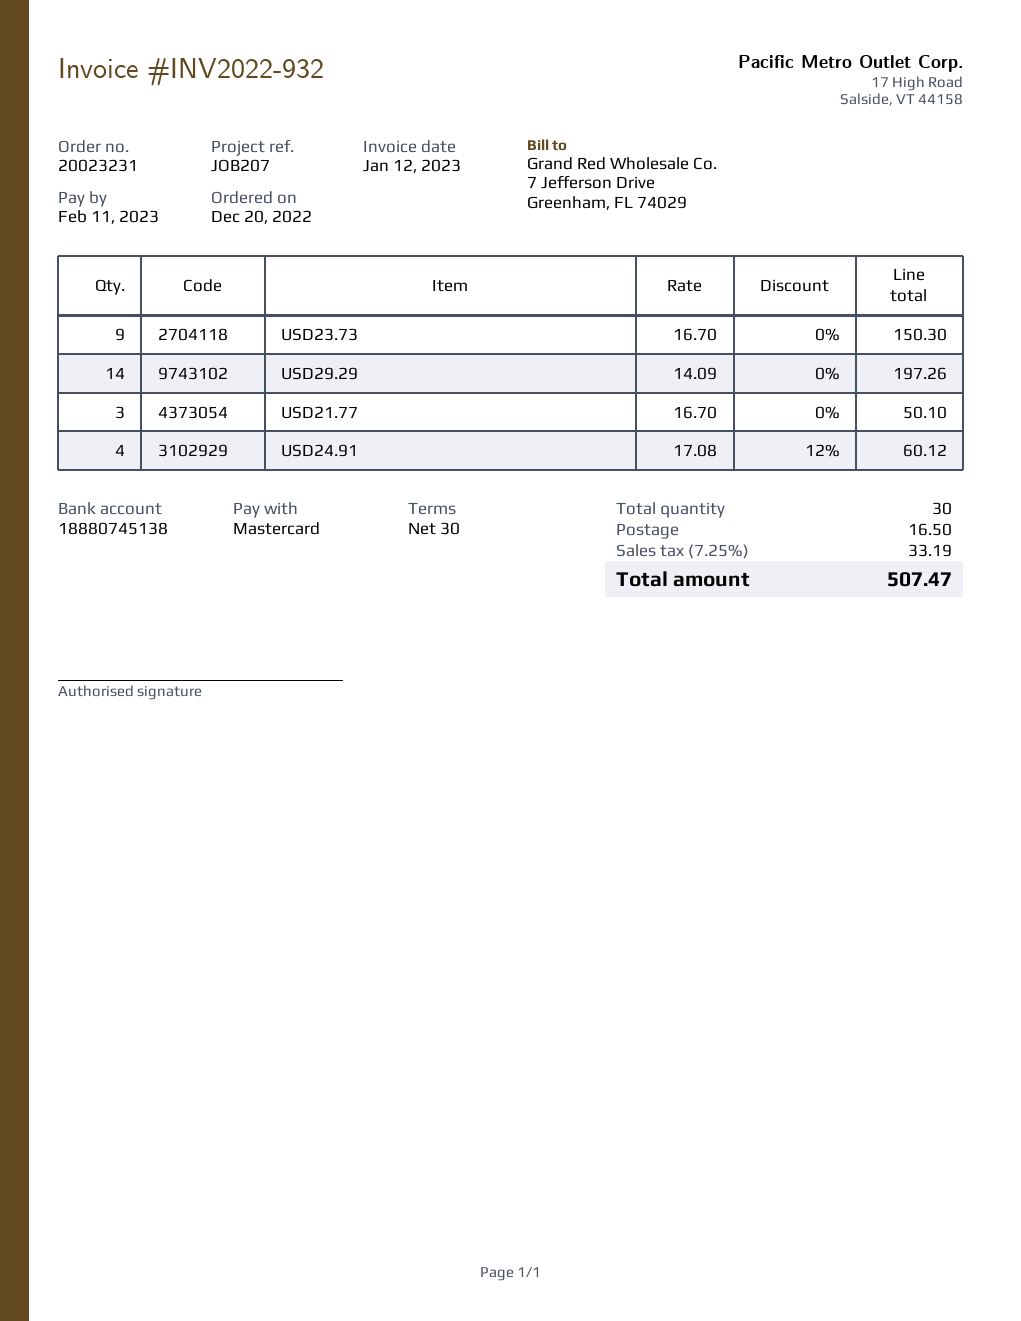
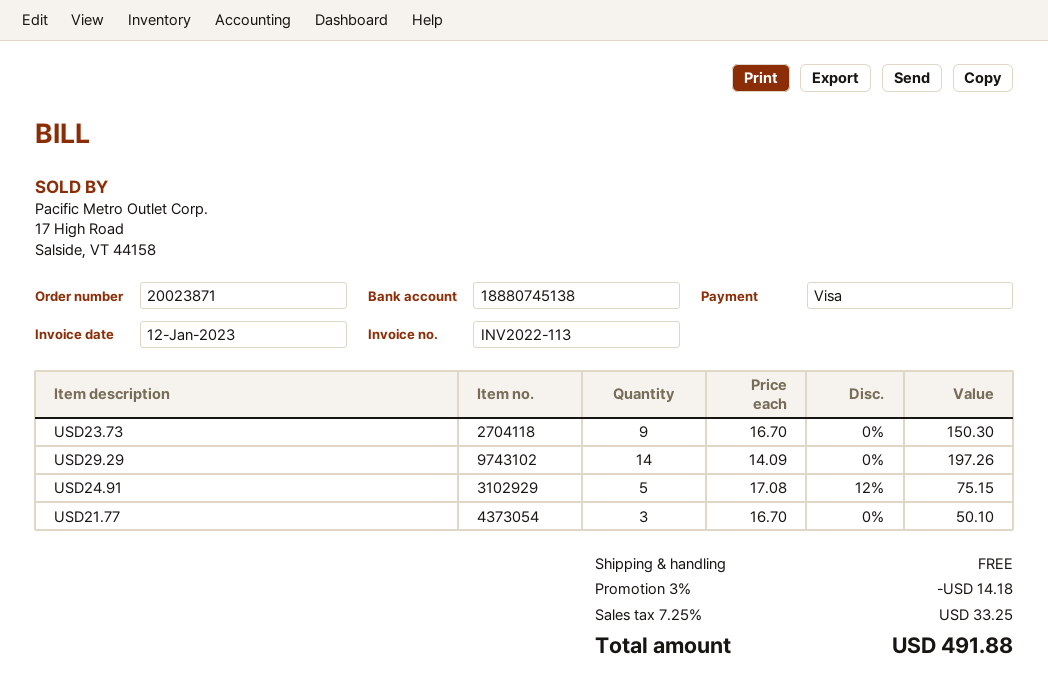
order number: 20023231 -> 20023871
invoice number: INV2022-932 -> INV2022-113
payment method: Mastercard -> Visa
USD24.91: 4 x 17.08 - 12% = 60.12 -> 5 x 17.08 - 12% = 75.15
discount: none -> 3% = 14.18
shipping: 16.50 -> 0.00
tax: 7.25% = 33.19 -> 7.25% = 33.25
total: 507.47 -> 491.88

